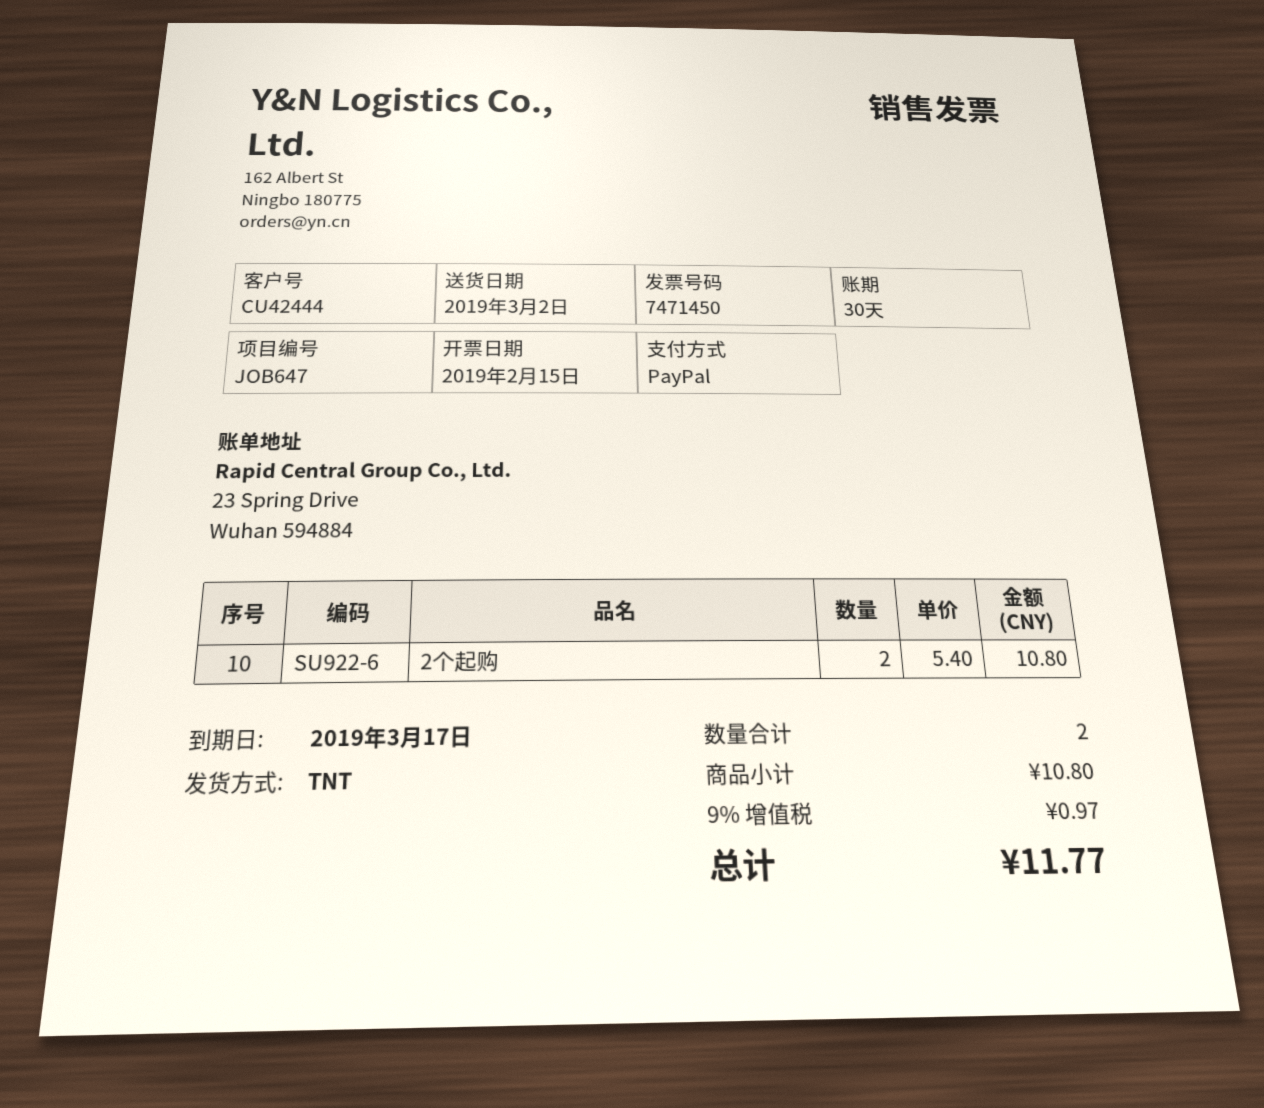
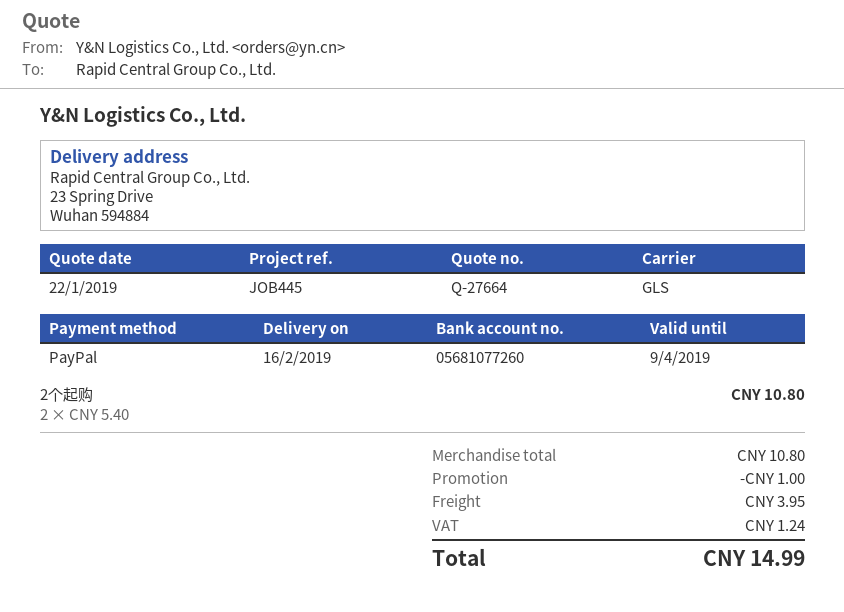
delivery date: 2019-03-02 -> 2019-02-16
reference: JOB647 -> JOB445
shipping method: TNT -> GLS
discount: none -> 1.00
shipping: none -> 3.95
tax: 0.97 -> 1.24
total: 11.77 -> 14.99

